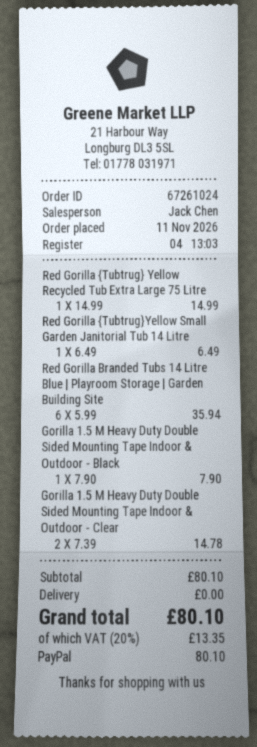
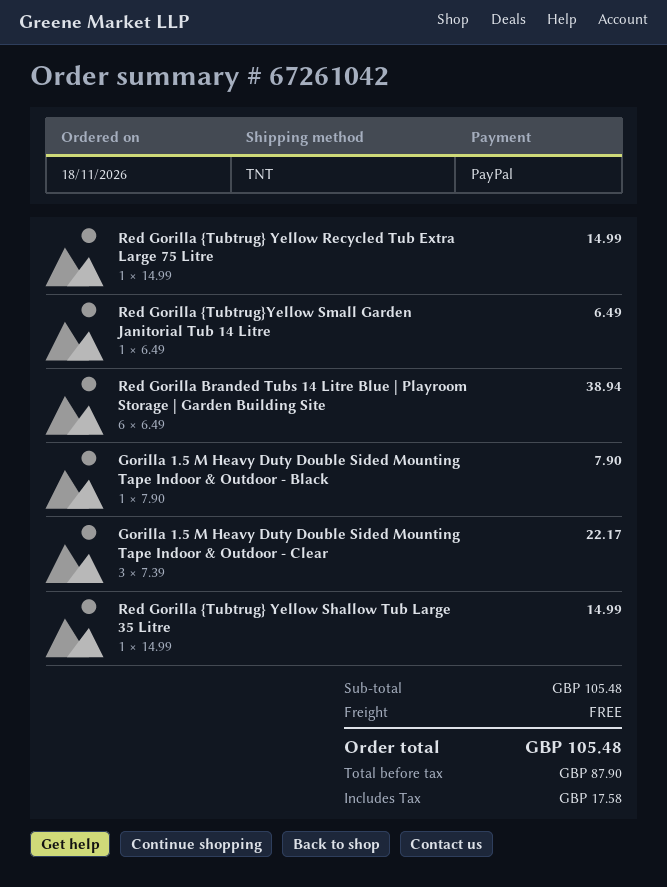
order number: 67261024 -> 67261042
order date: 2026-11-11 -> 2026-11-18
Red Gorilla Branded Tubs 14 Litre Blue | Playroom Storage | Garden Building Site: 6 x 5.99 = 35.94 -> 6 x 6.49 = 38.94
Gorilla 1.5 M Heavy Duty Double Sided Mounting Tape Indoor & Outdoor - Clear: 2 x 7.39 = 14.78 -> 3 x 7.39 = 22.17
Red Gorilla {Tubtrug} Yellow Shallow Tub Large 35 Litre: none -> 1 x 14.99 = 14.99
subtotal: 80.10 -> 105.48
tax: 13.35 -> 17.58
total: 80.10 -> 105.48

